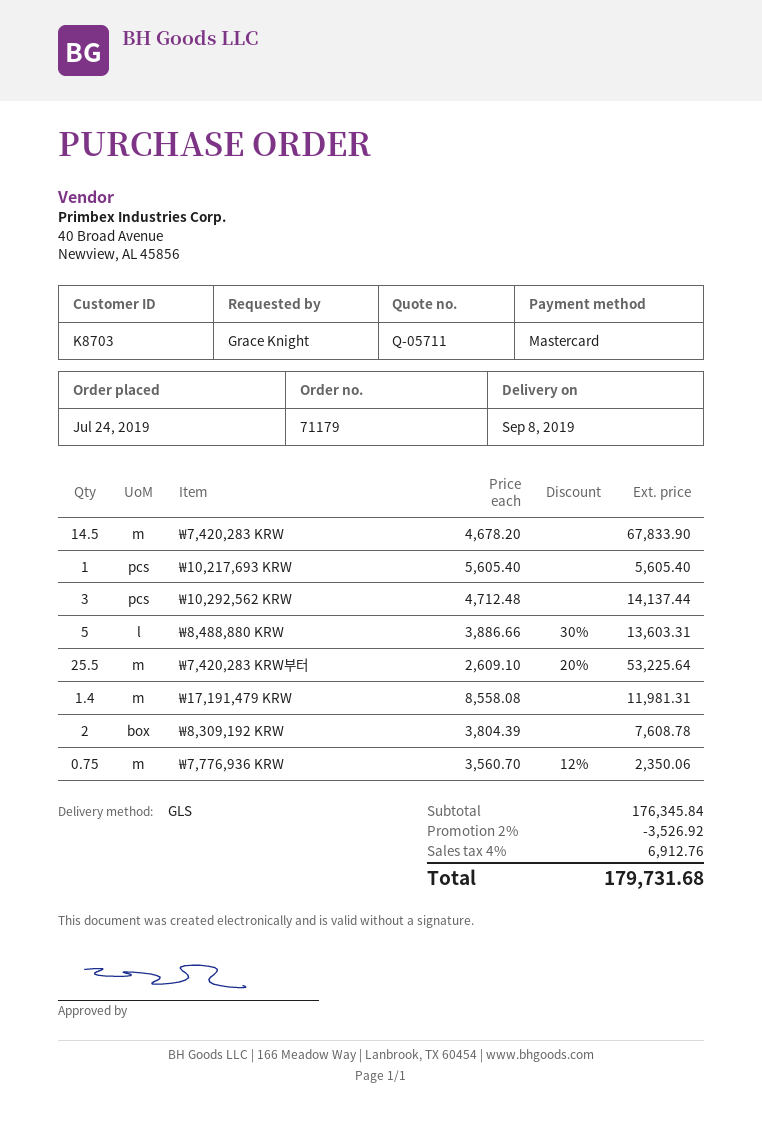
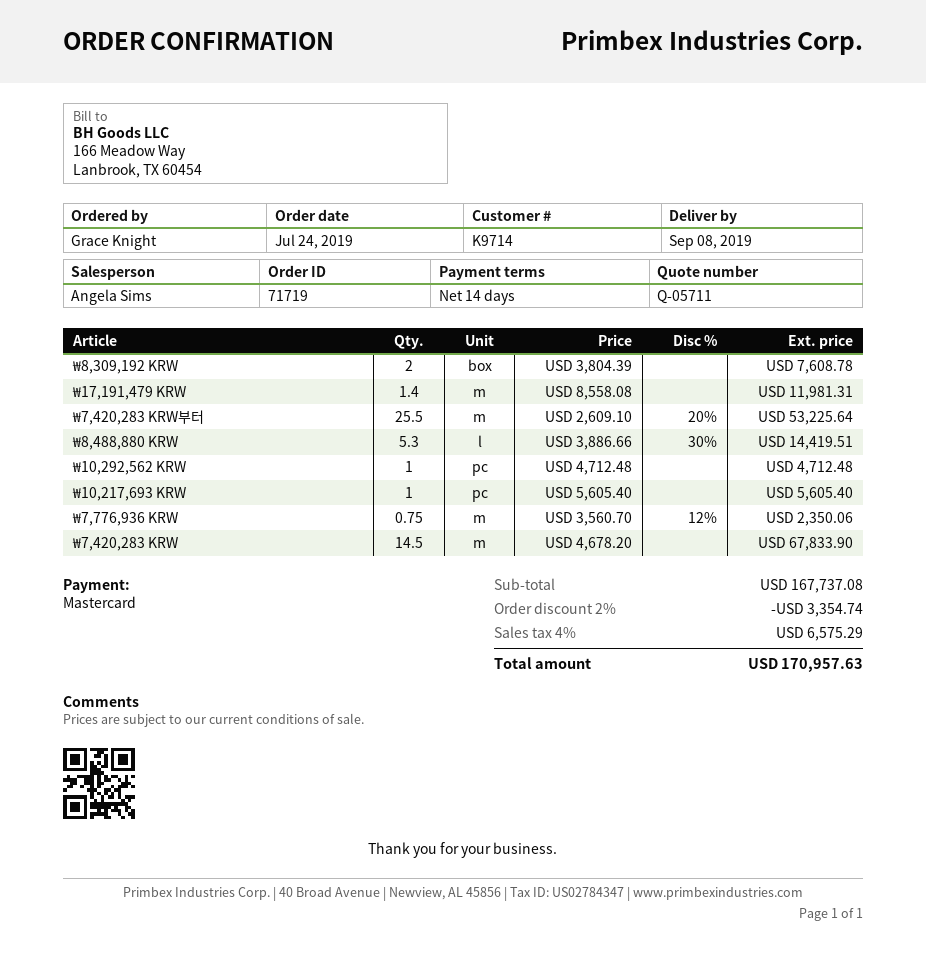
order number: 71179 -> 71719
customer number: K8703 -> K9714
₩10,292,562 KRW: 3 x 4712.48 = 14137.44 -> 1 x 4712.48 = 4712.48
₩8,488,880 KRW: 5 x 3886.66 - 30% = 13603.31 -> 5.3 x 3886.66 - 30% = 14419.51
subtotal: 176345.84 -> 167737.08
discount: 2% = 3526.92 -> 2% = 3354.74
tax: 4% = 6912.76 -> 4% = 6575.29
total: 179731.68 -> 170957.63

